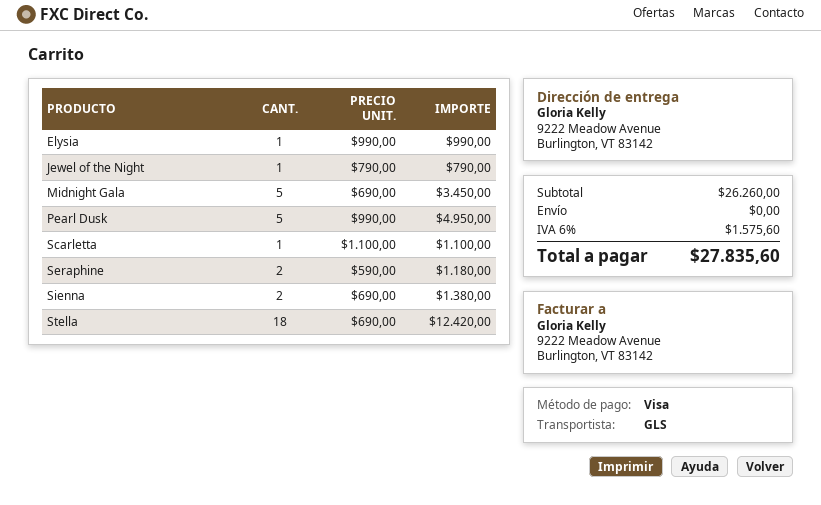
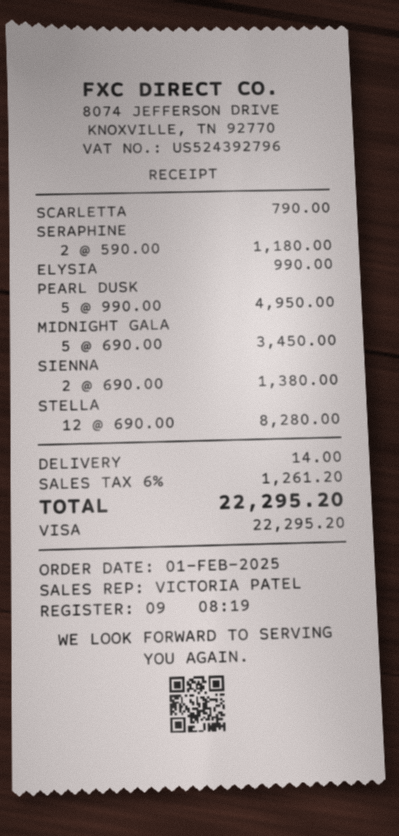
Jewel of the Night: 1 x 790.00 = 790.00 -> none
Scarletta: 1 x 1100.00 = 1100.00 -> 1 x 790.00 = 790.00
Stella: 18 x 690.00 = 12420.00 -> 12 x 690.00 = 8280.00
shipping: 0.00 -> 14.00
tax: 6% = 1575.60 -> 6% = 1261.20
total: 27835.60 -> 22295.20

